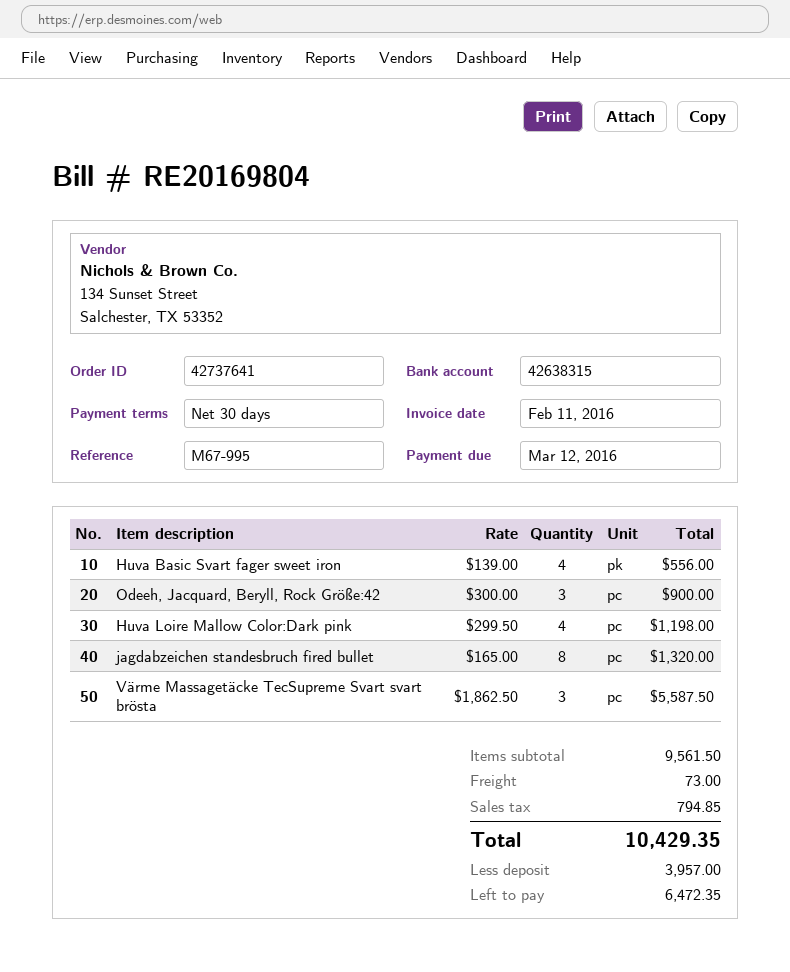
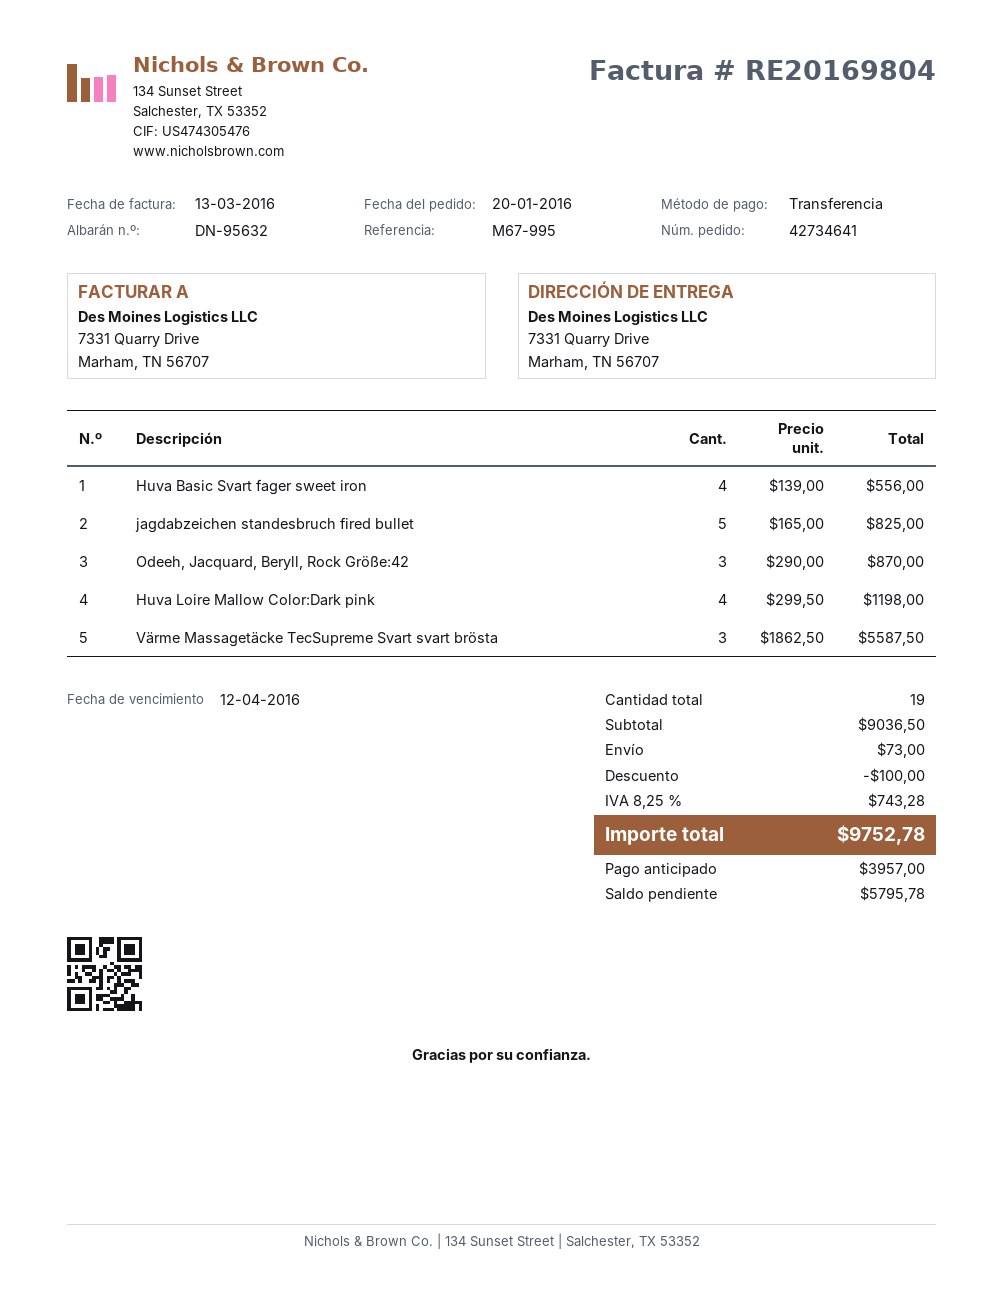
order number: 42737641 -> 42734641
invoice date: 2016-02-11 -> 2016-03-13
due date: 2016-03-12 -> 2016-04-12
Odeeh, Jacquard, Beryll, Rock Größe:42: 3 x 300.00 = 900.00 -> 3 x 290.00 = 870.00
jagdabzeichen standesbruch fired bullet: 8 x 165.00 = 1320.00 -> 5 x 165.00 = 825.00
subtotal: 9561.50 -> 9036.50
discount: none -> 100.00
tax: 794.85 -> 743.28
total: 10429.35 -> 9752.78
balance: 6472.35 -> 5795.78

